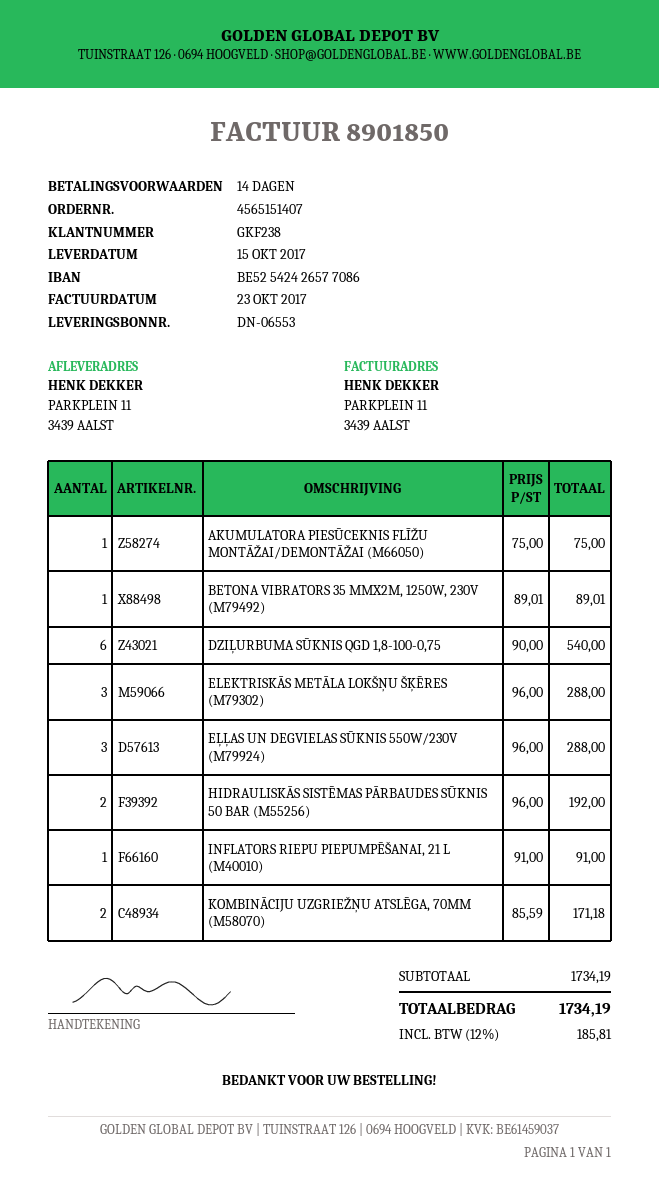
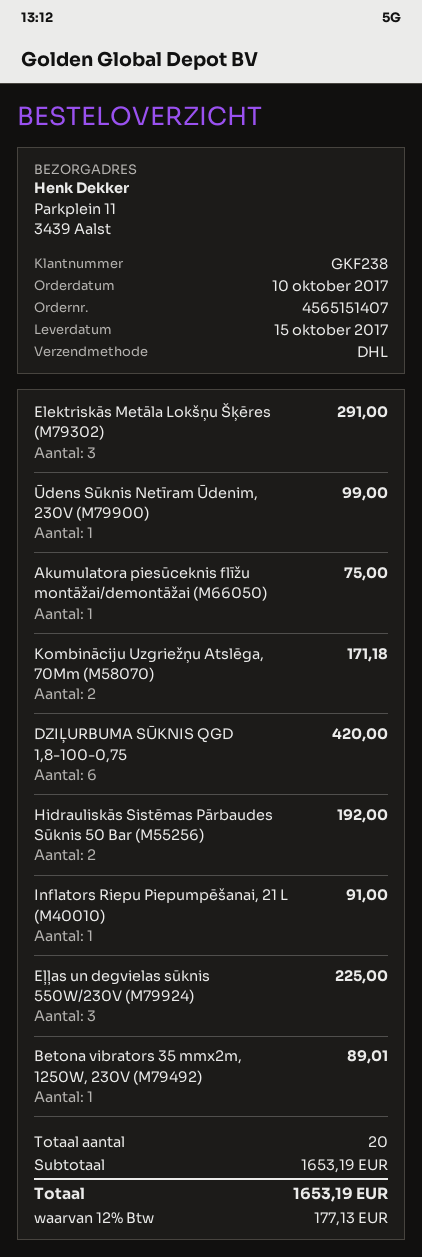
DZIĻURBUMA SŪKNIS QGD 1,8-100-0,75: 6 for 540.00 -> 6 for 420.00
ELEKTRISKĀS METĀLA LOKŠŅU ŠĶĒRES (M79302): 3 for 288.00 -> 3 for 291.00
EĻĻAS UN DEGVIELAS SŪKNIS 550W/230V (M79924): 3 for 288.00 -> 3 for 225.00
Ūdens Sūknis Netīram Ūdenim, 230V (M79900): none -> 1 for 99.00
subtotal: 1734.19 -> 1653.19
tax: 12% = 185.81 -> 12% = 177.13
total: 1734.19 -> 1653.19

